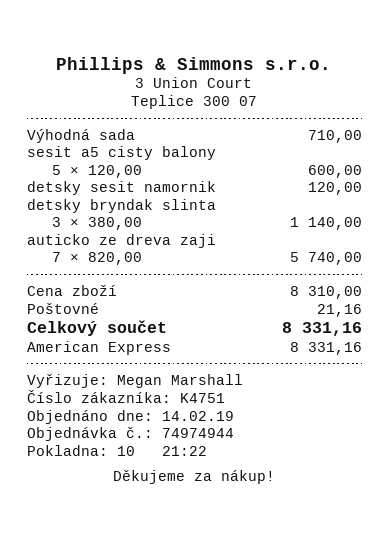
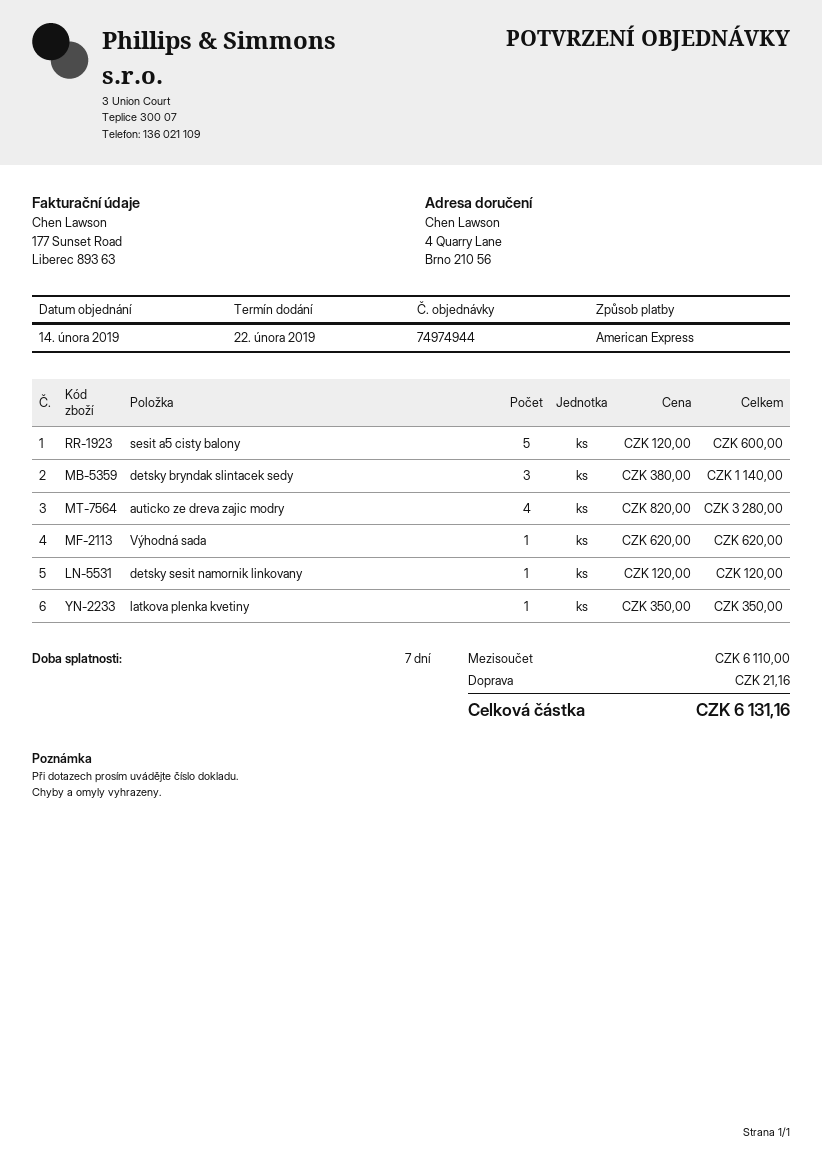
Výhodná sada: 1 x 710.00 = 710.00 -> 1 x 620.00 = 620.00
auticko ze dreva zaji: 7 x 820.00 = 5740.00 -> 4 x 820.00 = 3280.00
latkova plenka kvetiny: none -> 1 x 350.00 = 350.00
subtotal: 8310.00 -> 6110.00
total: 8331.16 -> 6131.16

